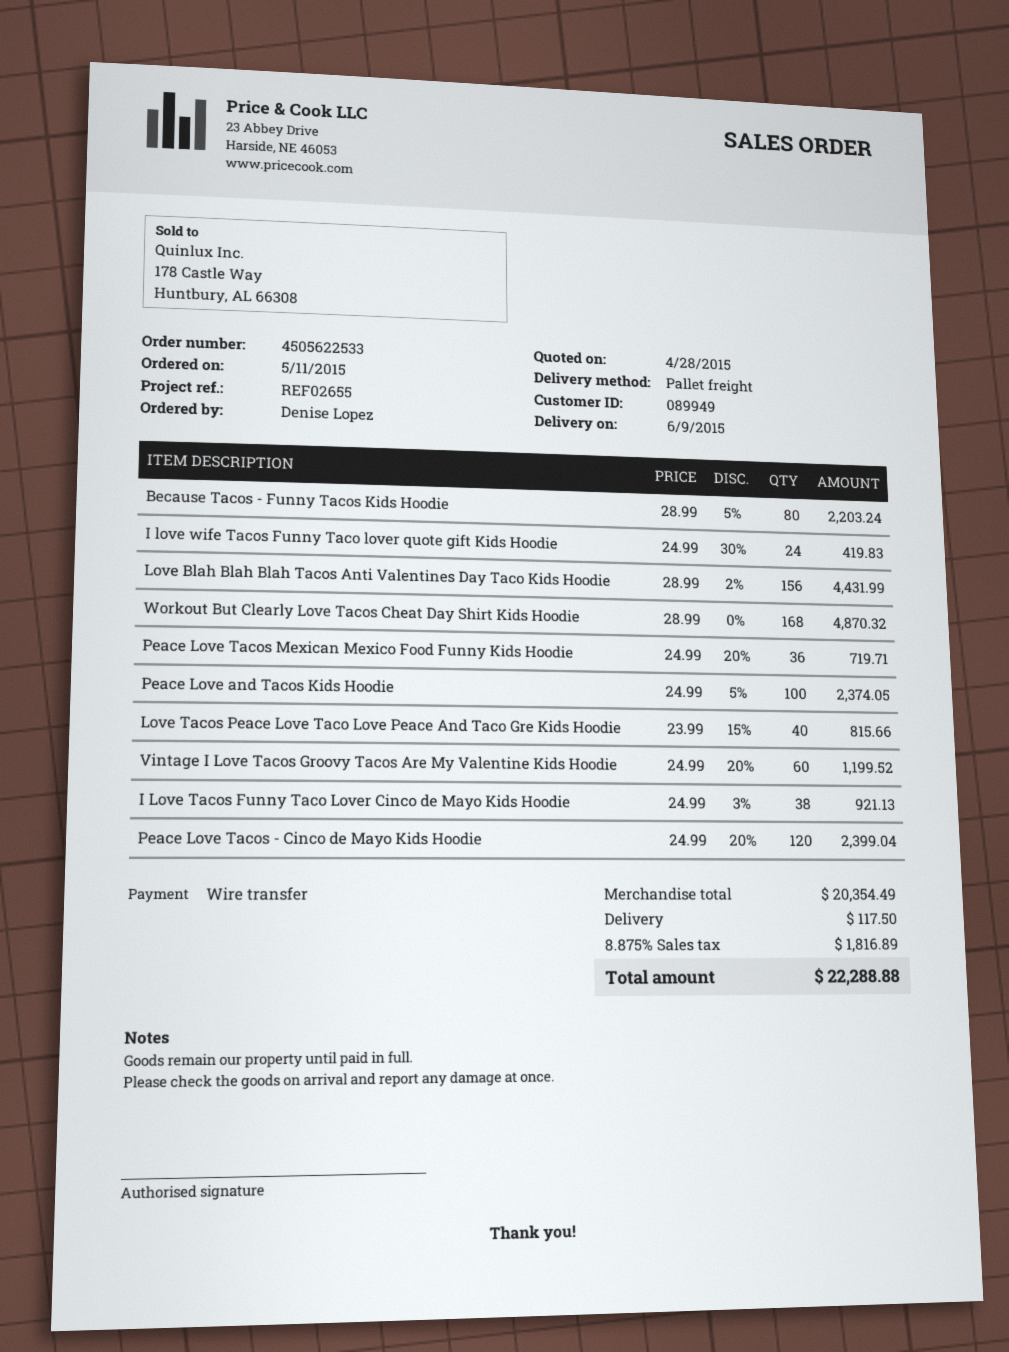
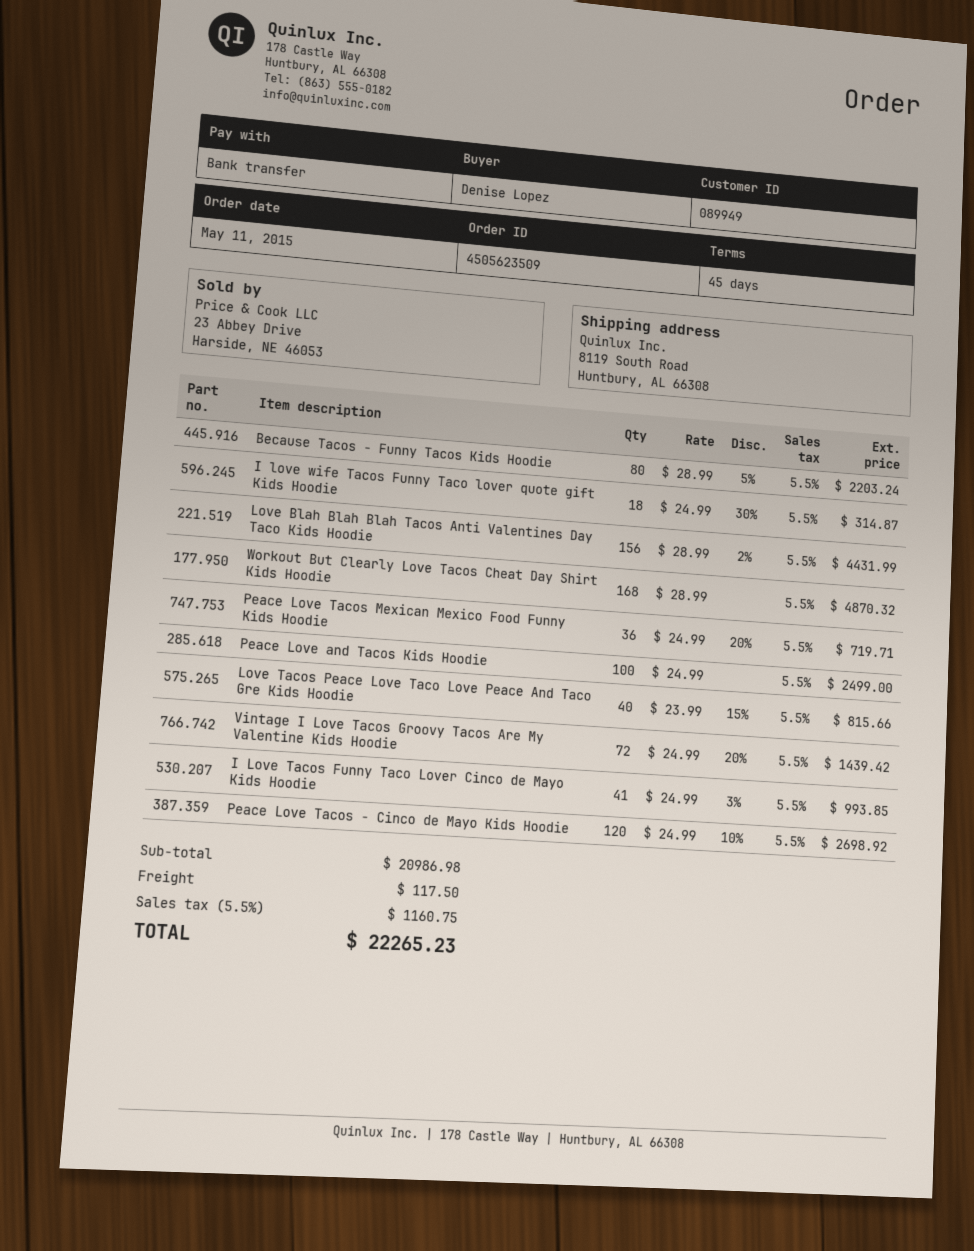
order number: 4505622533 -> 4505623509
I love wife Tacos Funny Taco lover quote gift Kids Hoodie: 24 x 24.99 - 30% = 419.83 -> 18 x 24.99 - 30% = 314.87
Peace Love and Tacos Kids Hoodie: 100 x 24.99 - 5% = 2374.05 -> 100 x 24.99 = 2499.00
Vintage I Love Tacos Groovy Tacos Are My Valentine Kids Hoodie: 60 x 24.99 - 20% = 1199.52 -> 72 x 24.99 - 20% = 1439.42
I Love Tacos Funny Taco Lover Cinco de Mayo Kids Hoodie: 38 x 24.99 - 3% = 921.13 -> 41 x 24.99 - 3% = 993.85
Peace Love Tacos - Cinco de Mayo Kids Hoodie: 120 x 24.99 - 20% = 2399.04 -> 120 x 24.99 - 10% = 2698.92
subtotal: 20354.49 -> 20986.98
tax: 8.875% = 1816.89 -> 5.5% = 1160.75
total: 22288.88 -> 22265.23

